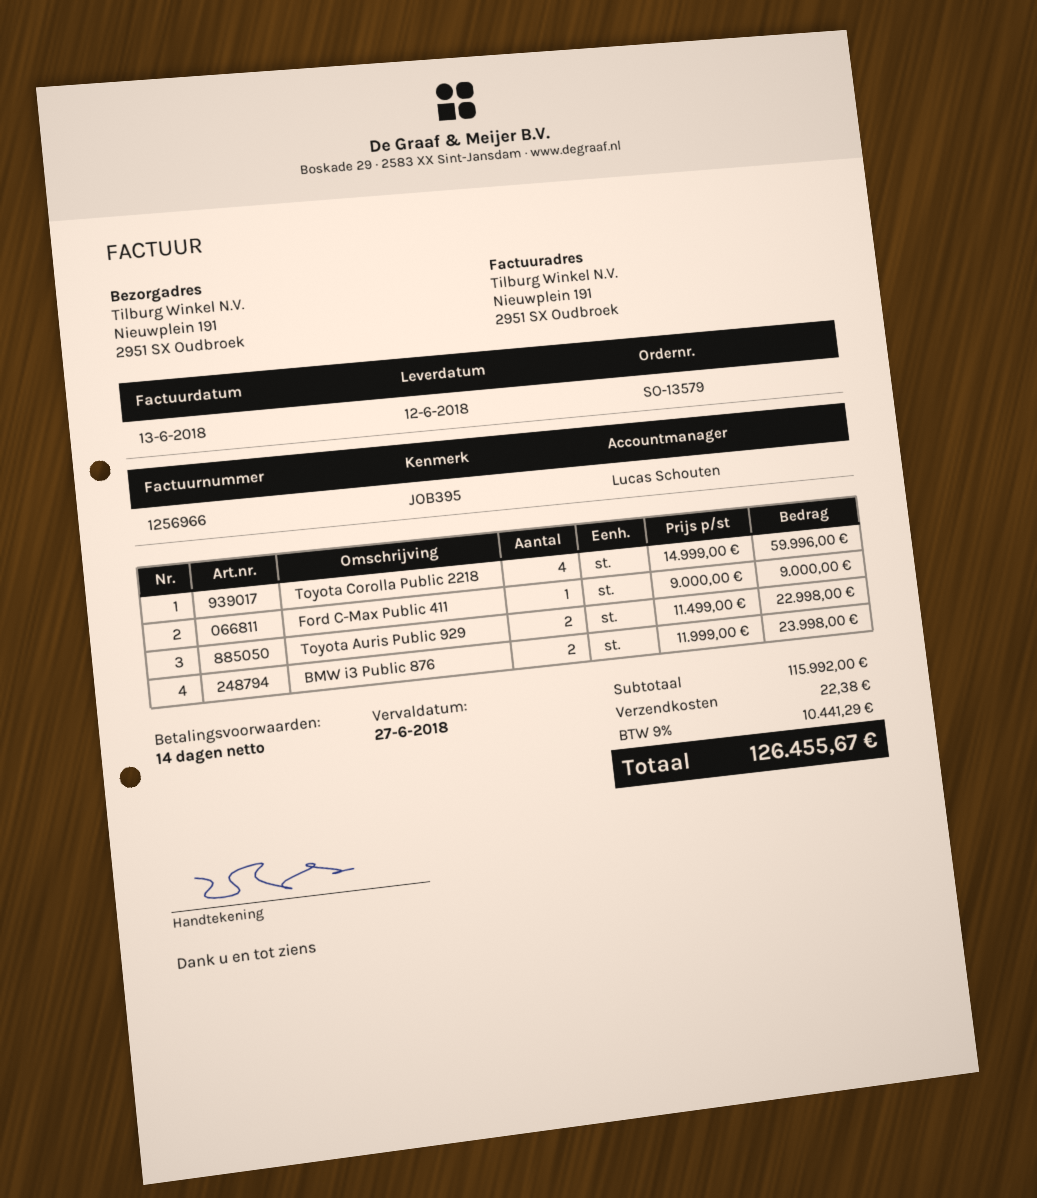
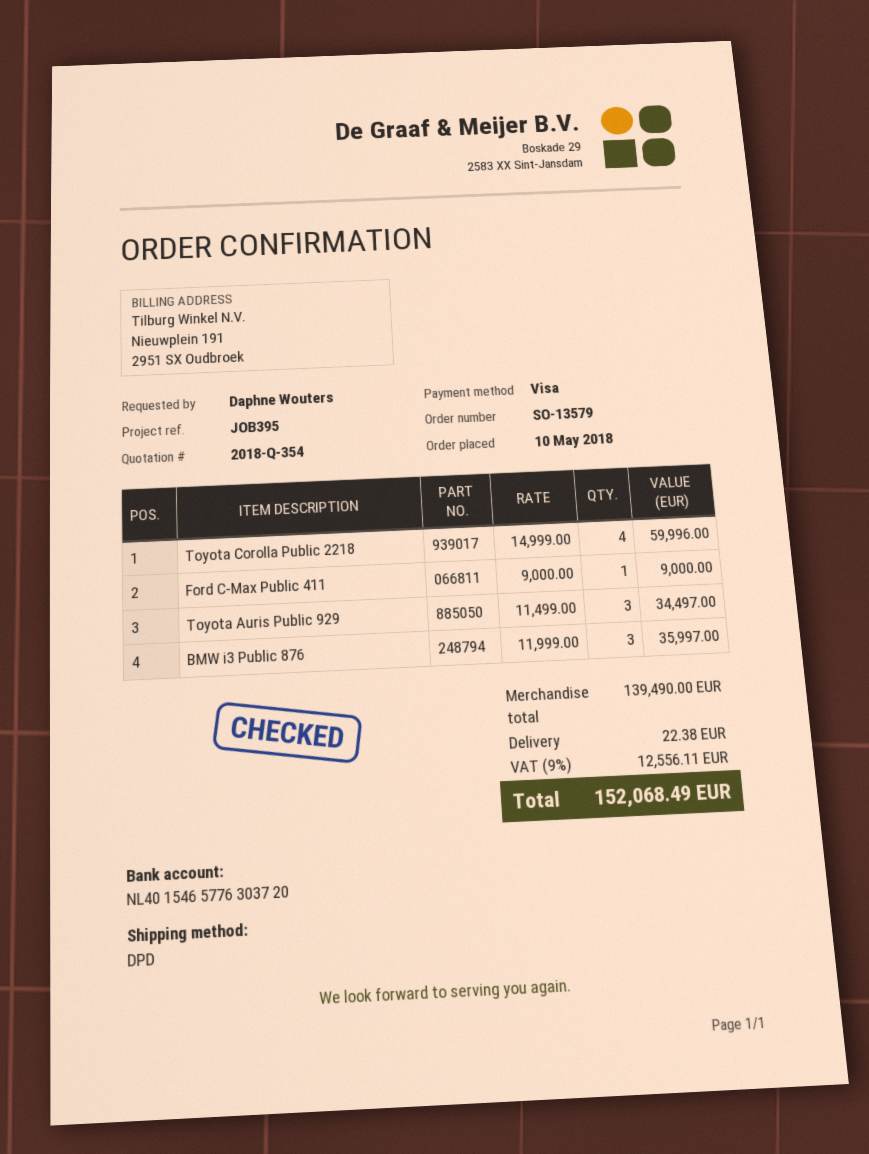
Toyota Auris Public 929: 2 x 11499.00 = 22998.00 -> 3 x 11499.00 = 34497.00
BMW i3 Public 876: 2 x 11999.00 = 23998.00 -> 3 x 11999.00 = 35997.00
subtotal: 115992.00 -> 139490.00
tax: 9% = 10441.29 -> 9% = 12556.11
total: 126455.67 -> 152068.49

